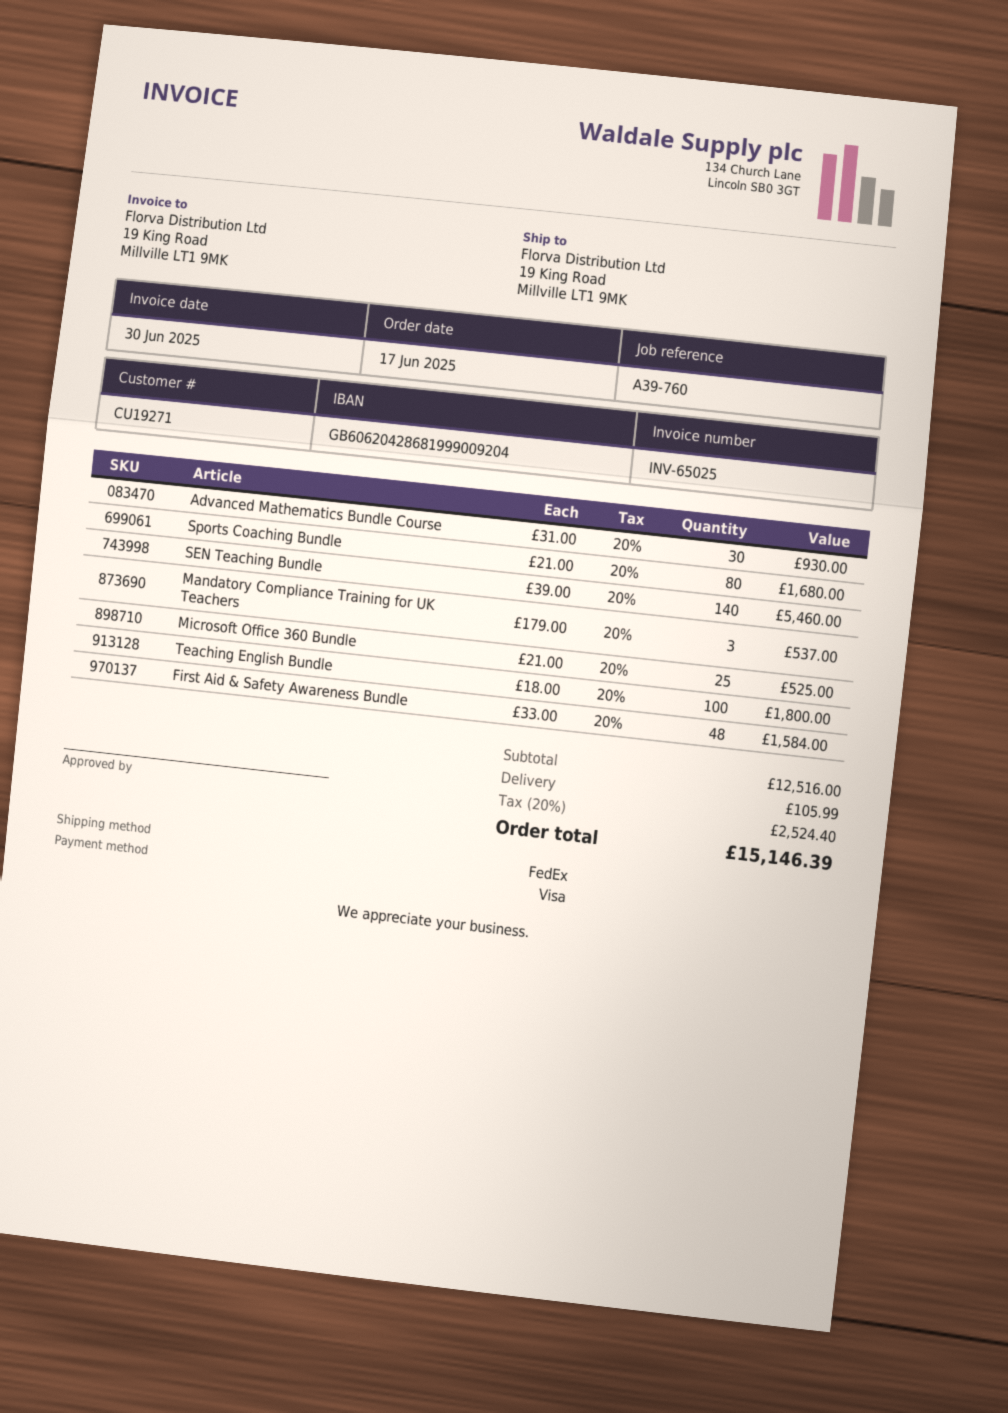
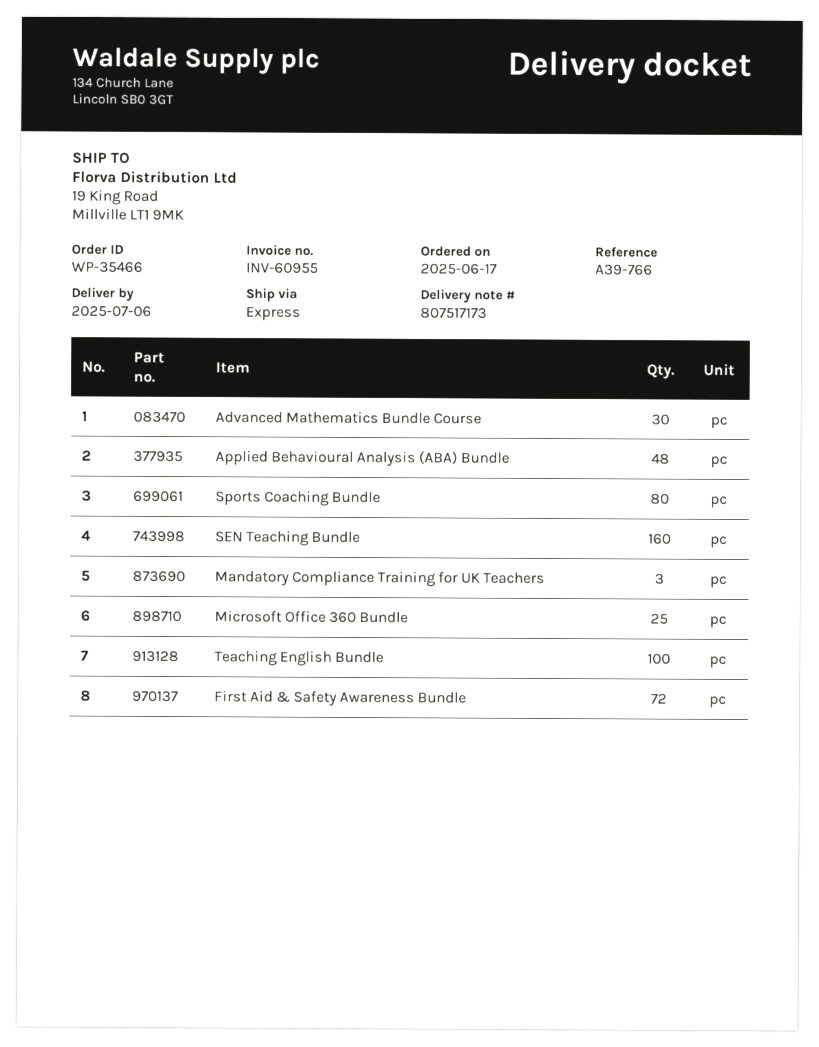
invoice number: INV-65025 -> INV-60955
reference: A39-760 -> A39-766
shipping method: FedEx -> express
SEN Teaching Bundle: 140 -> 160
First Aid & Safety Awareness Bundle: 48 -> 72
Applied Behavioural Analysis (ABA) Bundle: none -> 48

